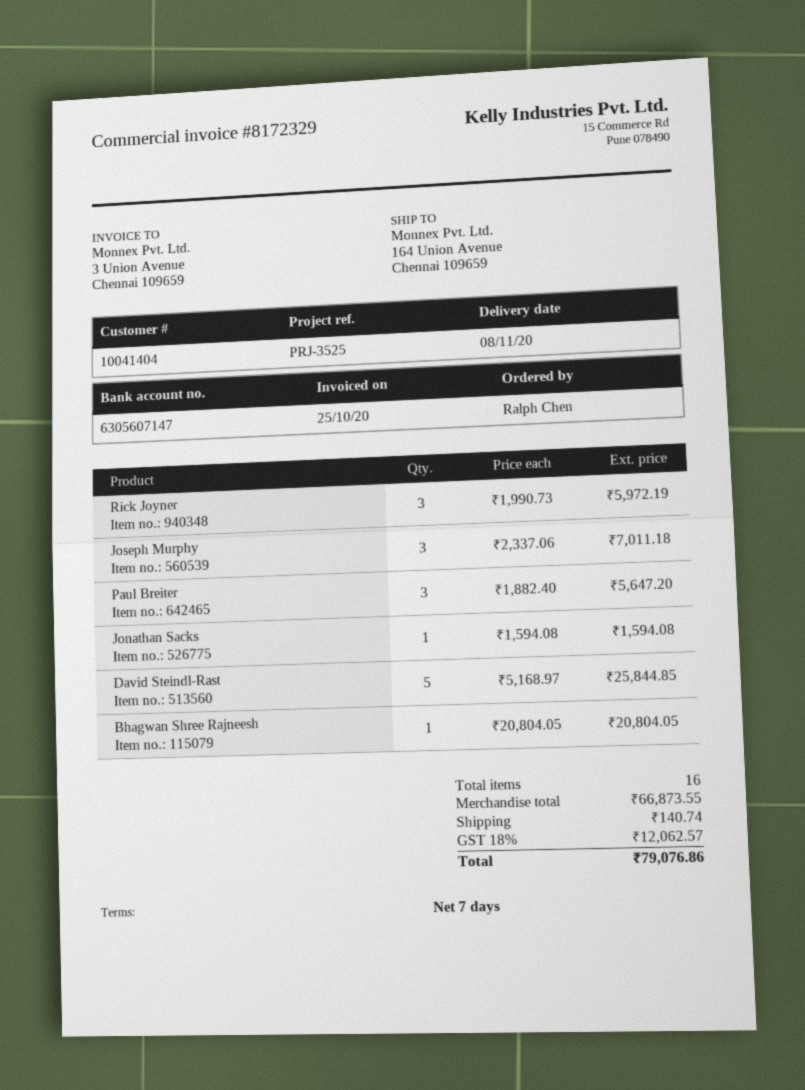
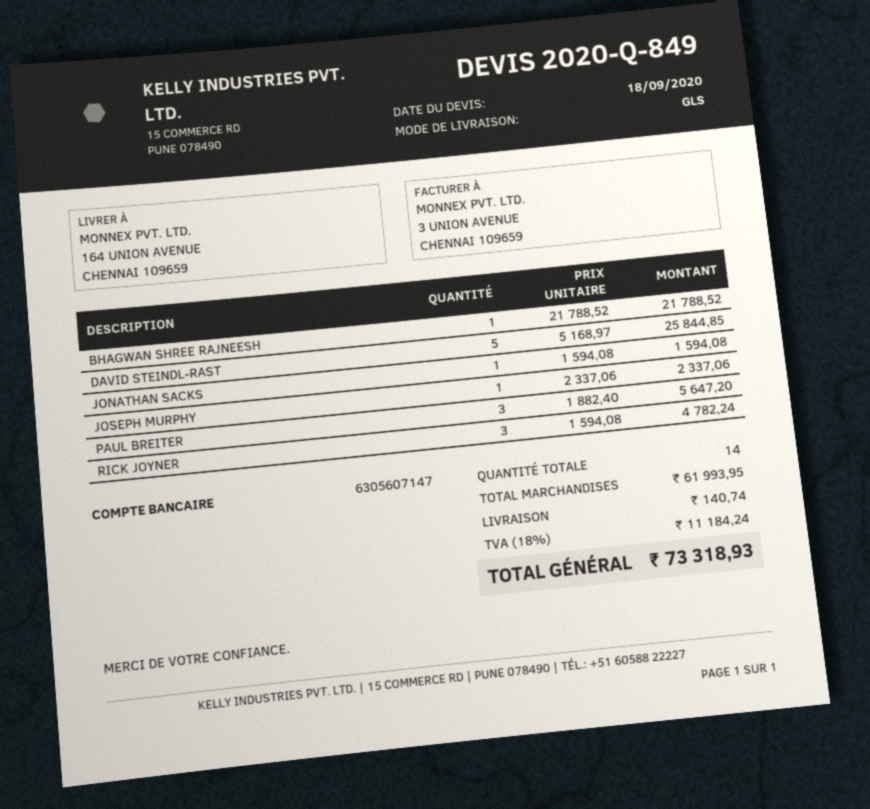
Rick Joyner: 3 x 1990.73 = 5972.19 -> 3 x 1594.08 = 4782.24
Joseph Murphy: 3 x 2337.06 = 7011.18 -> 1 x 2337.06 = 2337.06
Bhagwan Shree Rajneesh: 1 x 20804.05 = 20804.05 -> 1 x 21788.52 = 21788.52
total quantity: 16 -> 14
subtotal: 66873.55 -> 61993.95
tax: 18% = 12062.57 -> 18% = 11184.24
total: 79076.86 -> 73318.93

